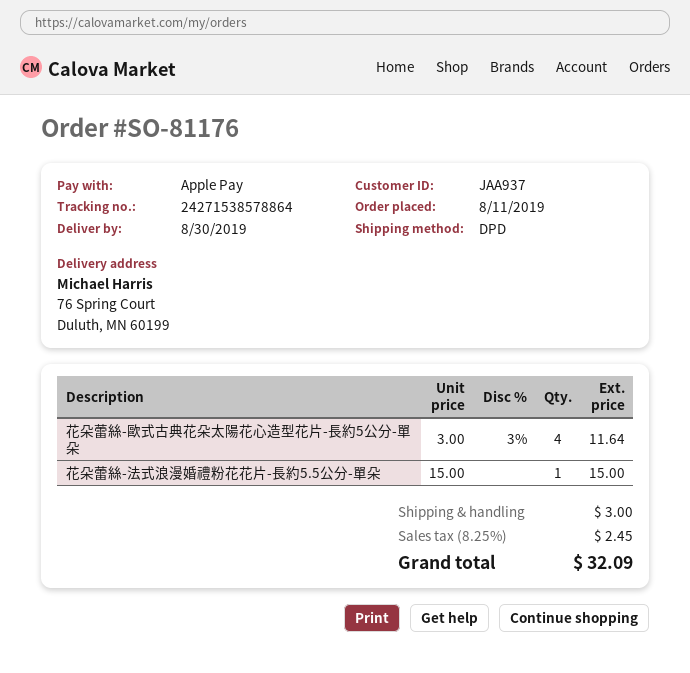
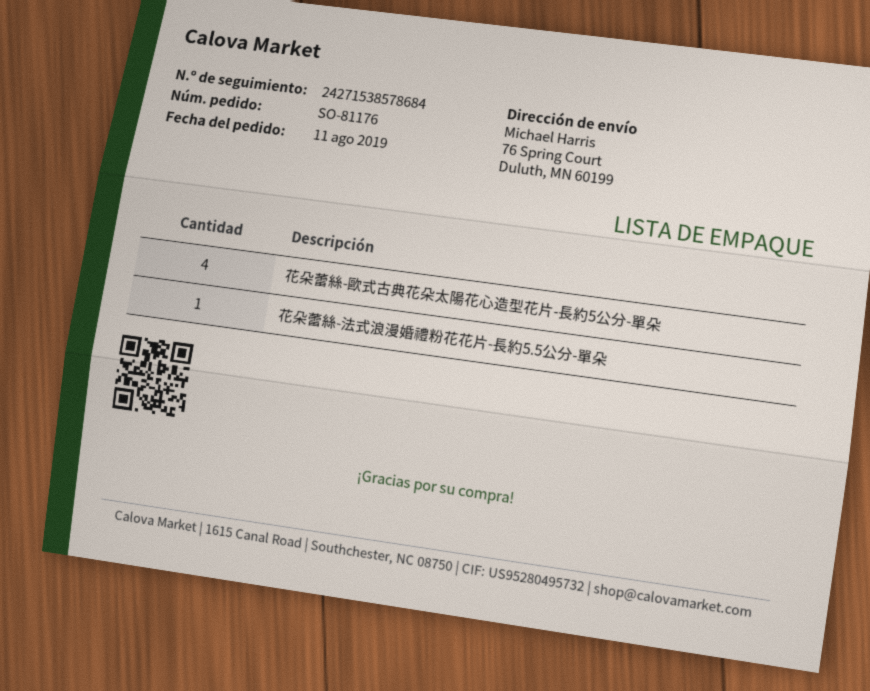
tracking number: 24271538578864 -> 24271538578684

